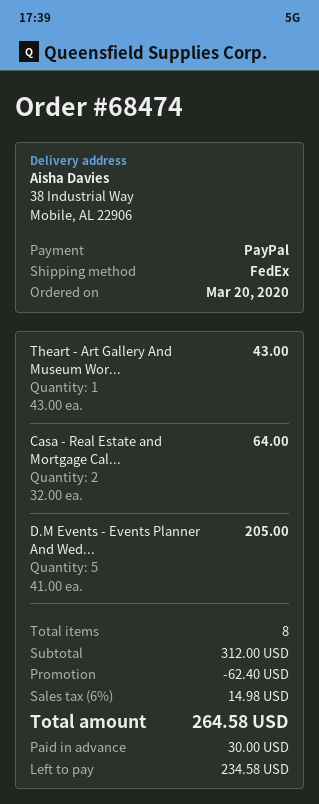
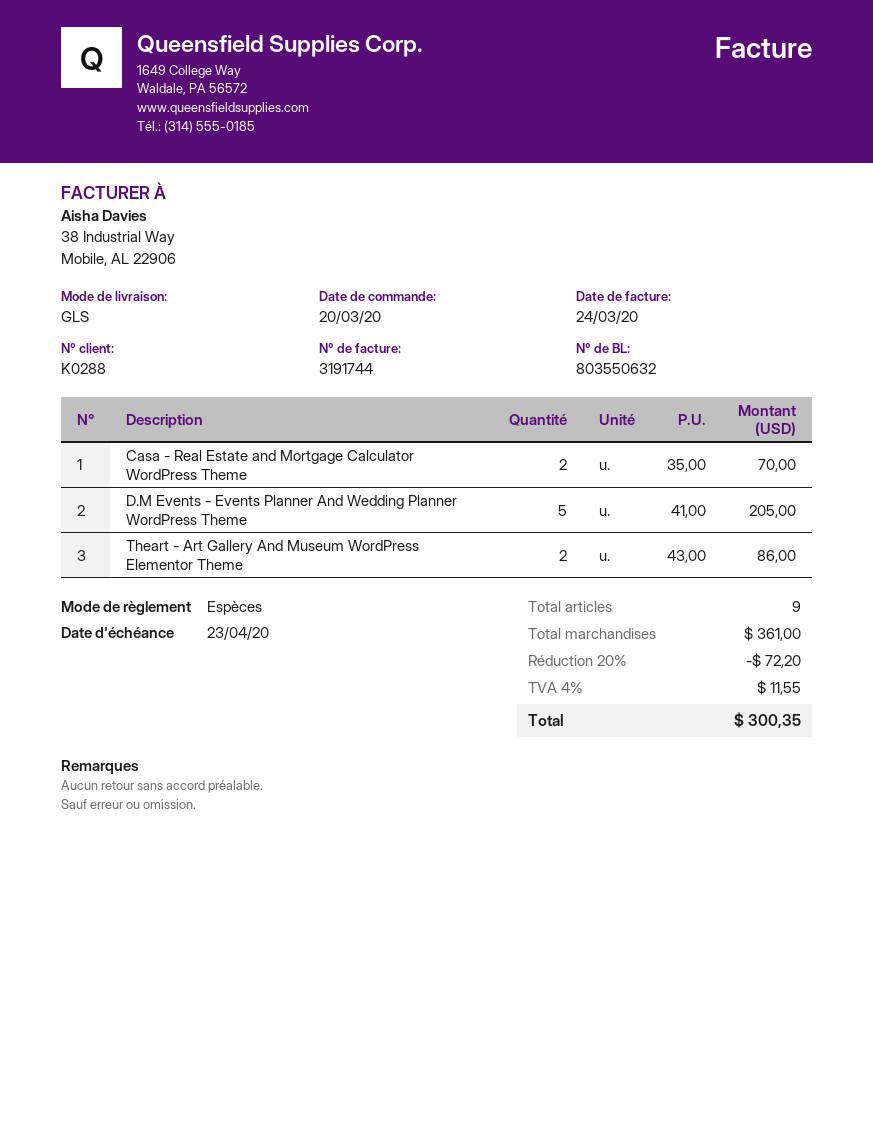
payment method: PayPal -> cash
shipping method: FedEx -> GLS
Theart - Art Gallery And Museum Wor...: 1 x 43.00 = 43.00 -> 2 x 43.00 = 86.00
Casa - Real Estate and Mortgage Cal...: 2 x 32.00 = 64.00 -> 2 x 35.00 = 70.00
total quantity: 8 -> 9
subtotal: 312.00 -> 361.00
discount: 62.40 -> 72.20
tax: 6% = 14.98 -> 4% = 11.55
total: 264.58 -> 300.35

